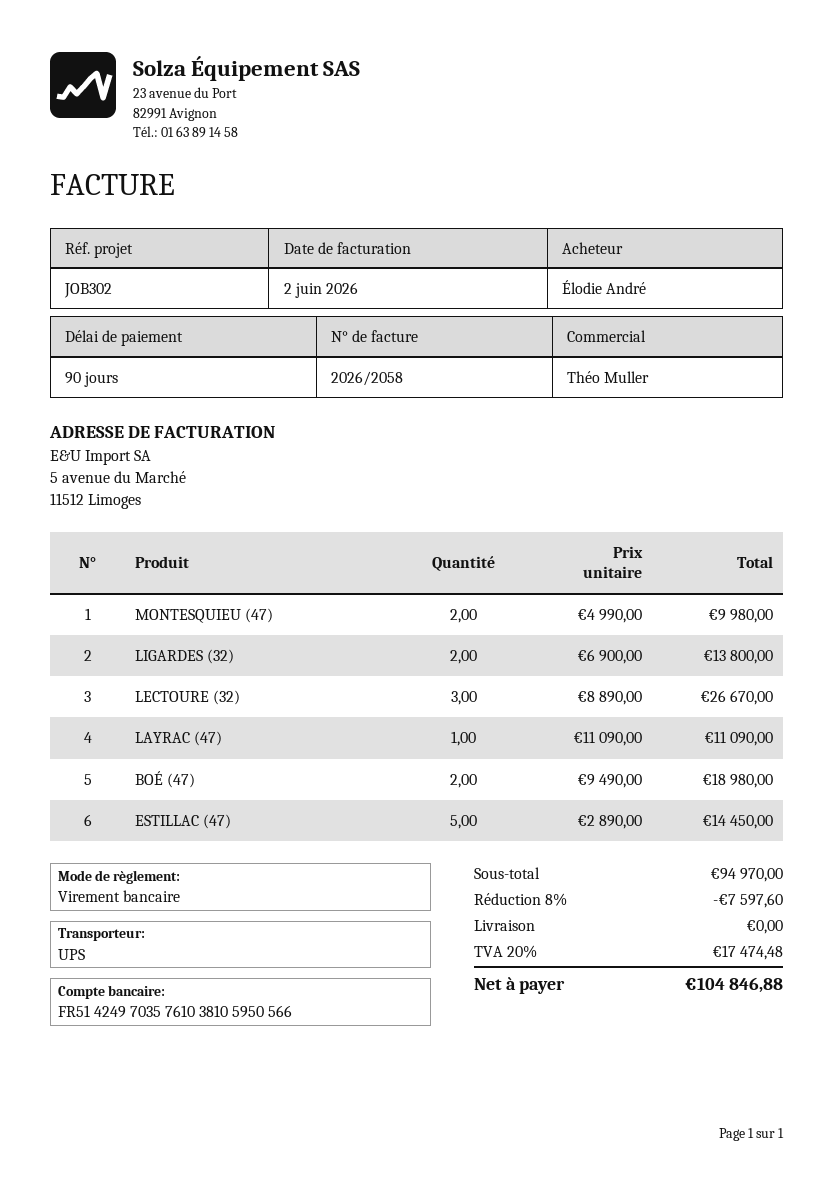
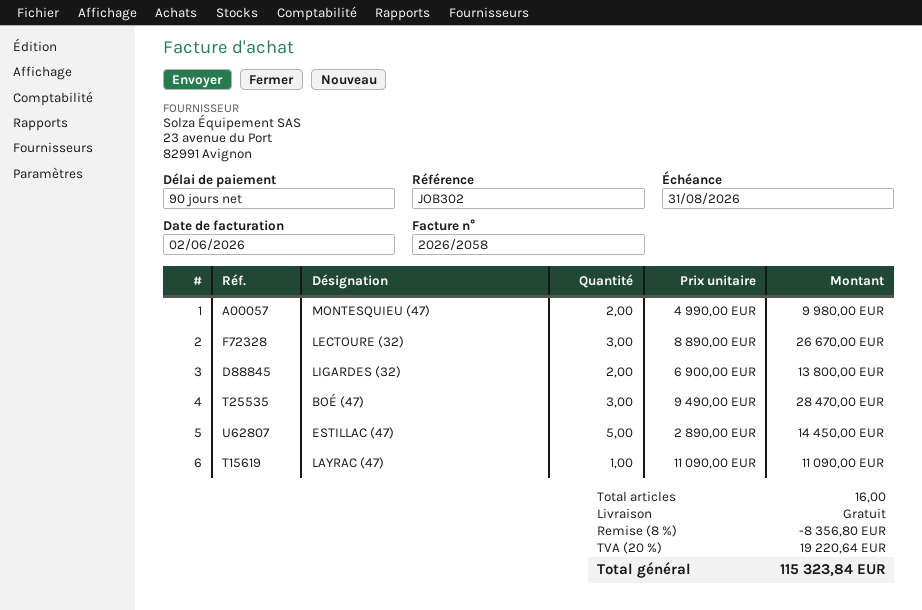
BOÉ (47): 2 x 9490.00 = 18980.00 -> 3 x 9490.00 = 28470.00
discount: 8% = 7597.60 -> 8% = 8356.80
tax: 20% = 17474.48 -> 20% = 19220.64
total: 104846.88 -> 115323.84

